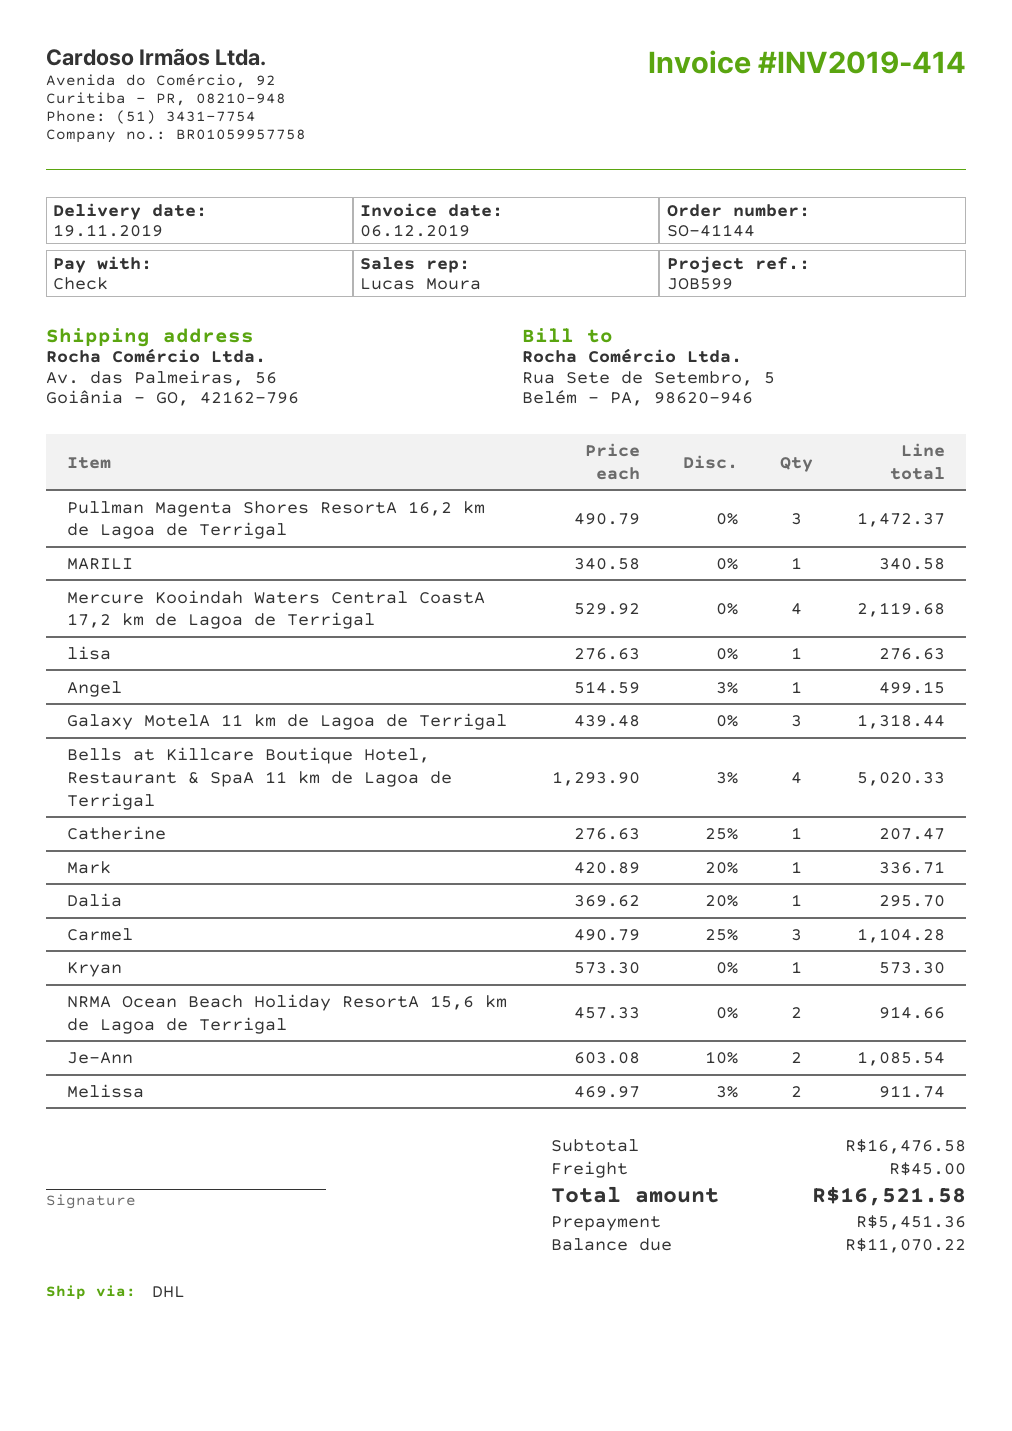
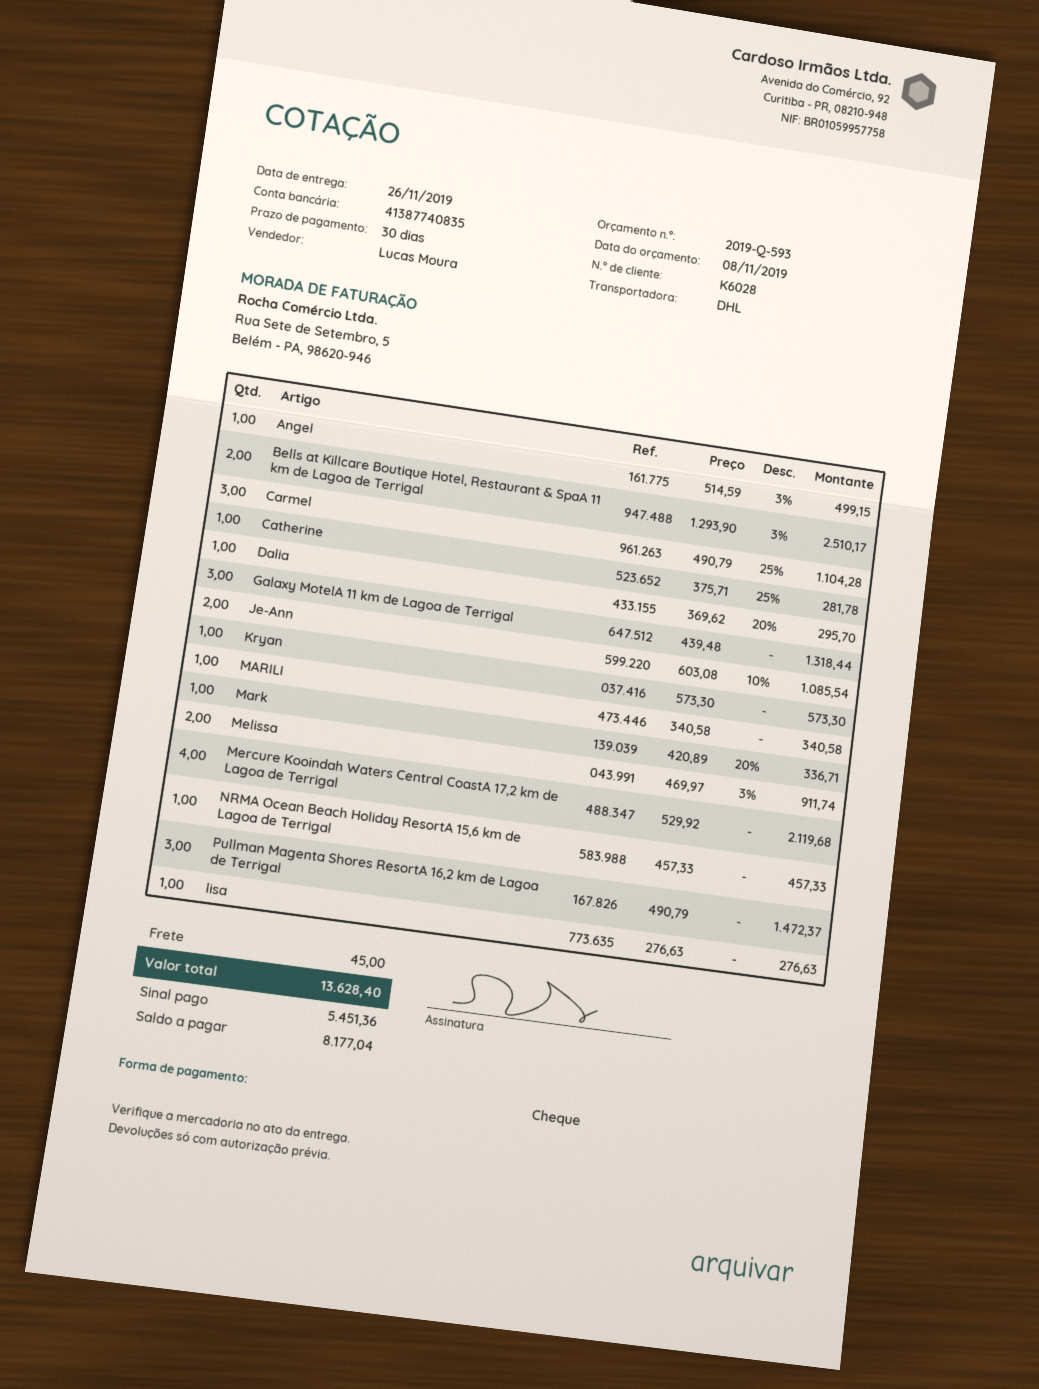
delivery date: 2019-11-19 -> 2019-11-26
Bells at Killcare Boutique Hotel, Restaurant & SpaA 11 km de Lagoa de Terrigal: 4 x 1293.90 - 3% = 5020.33 -> 2 x 1293.90 - 3% = 2510.17
Catherine: 1 x 276.63 - 25% = 207.47 -> 1 x 375.71 - 25% = 281.78
NRMA Ocean Beach Holiday ResortA 15,6 km de Lagoa de Terrigal: 2 x 457.33 = 914.66 -> 1 x 457.33 = 457.33
total: 16521.58 -> 13628.40
balance: 11070.22 -> 8177.04

